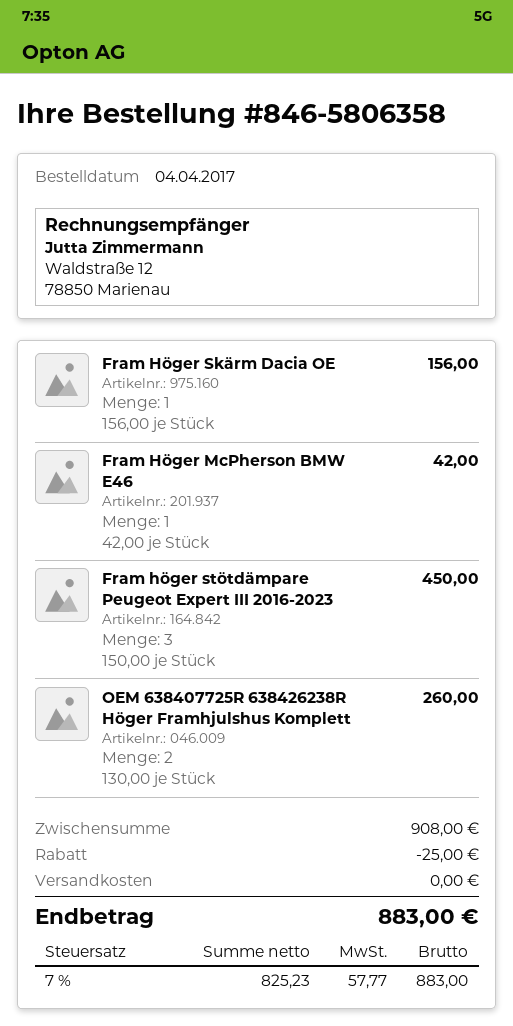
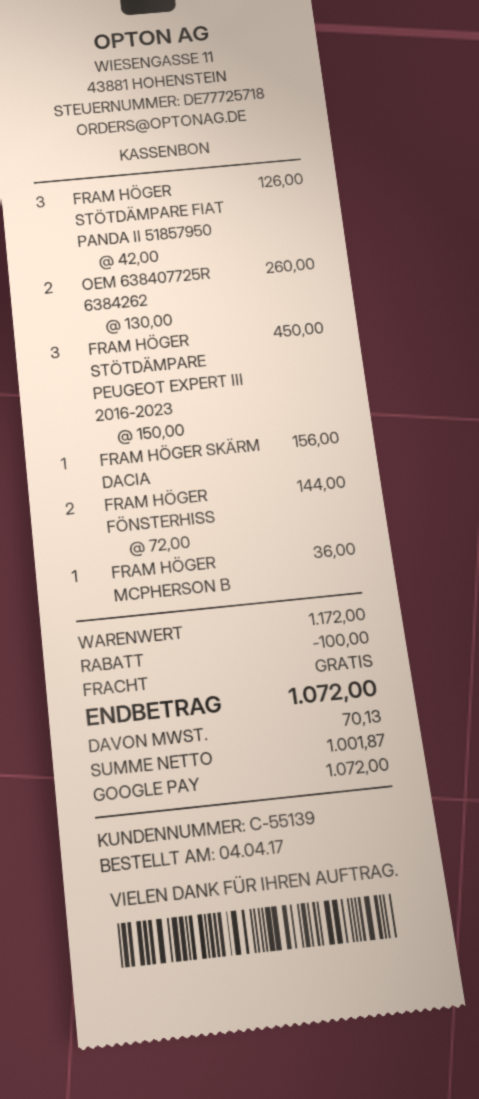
Fram Höger McPherson BMW E46: 1 x 42.00 = 42.00 -> 1 x 36.00 = 36.00
FRAM HÖGER STÖTDÄMPARE FIAT PANDA II 51857950: none -> 3 x 42.00 = 126.00
FRAM HÖGER FÖNSTERHISS: none -> 2 x 72.00 = 144.00
subtotal: 908.00 -> 1172.00
discount: 25.00 -> 100.00
net: 825.23 -> 1001.87
tax: 57.77 -> 70.13
total: 883.00 -> 1072.00

